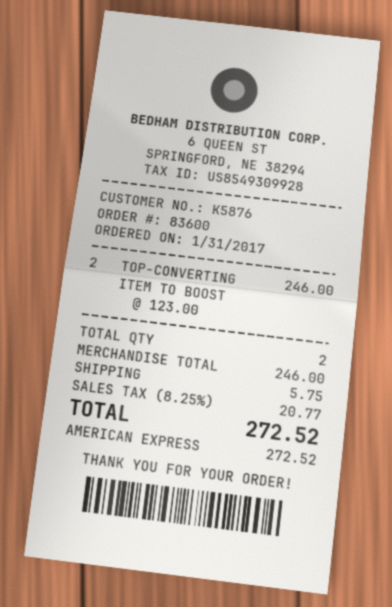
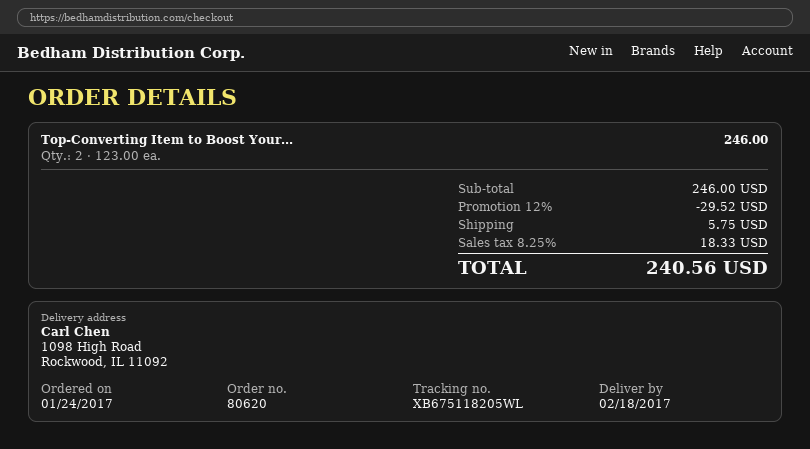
order number: 83600 -> 80620
order date: 2017-01-31 -> 2017-01-24
discount: none -> 12% = 29.52
tax: 8.25% = 20.77 -> 8.25% = 18.33
total: 272.52 -> 240.56

